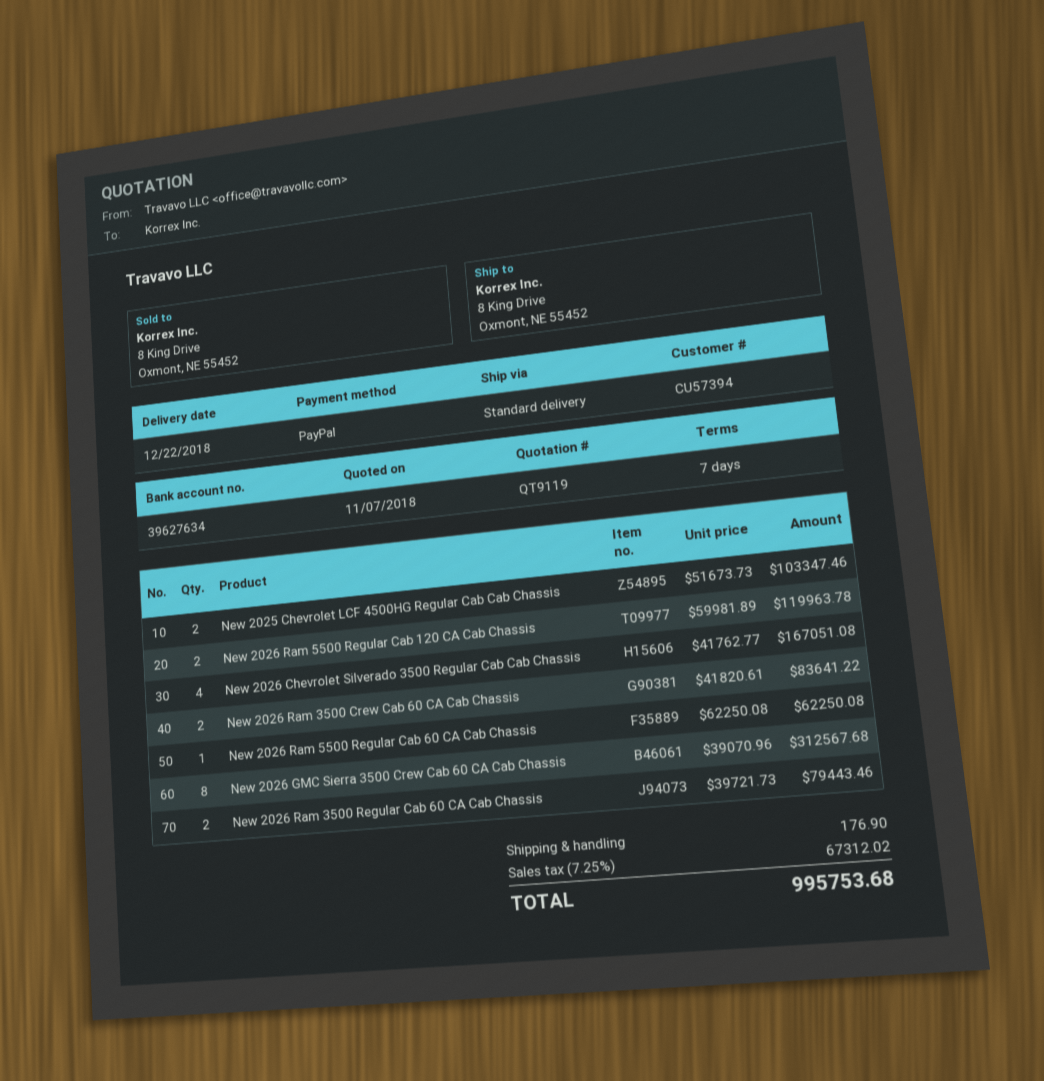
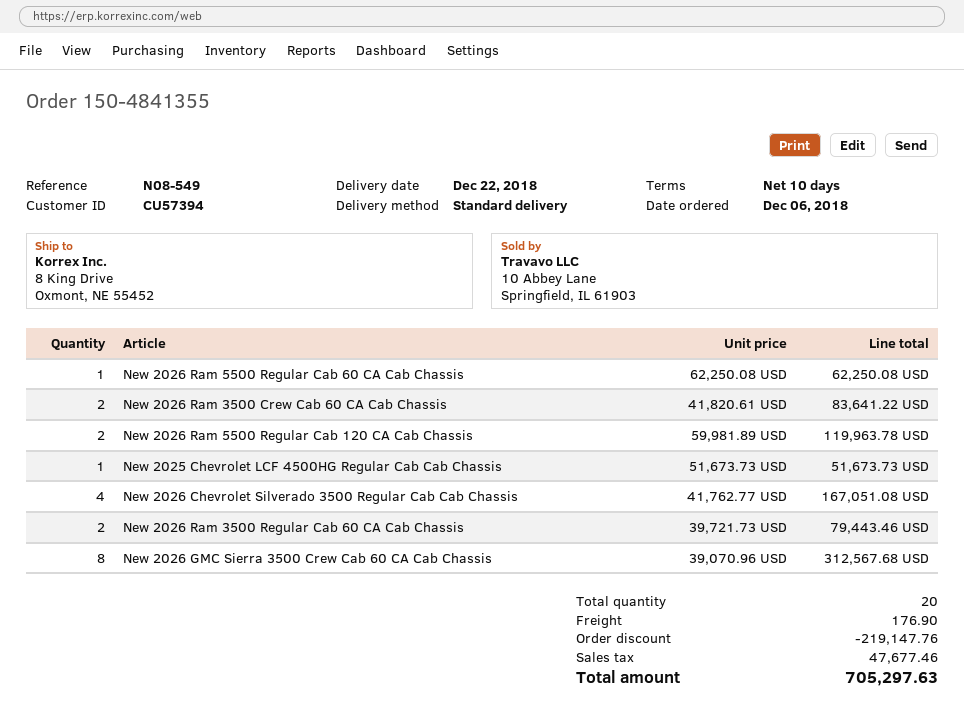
payment terms: 7 days -> 10 days
New 2025 Chevrolet LCF 4500HG Regular Cab Cab Chassis: 2 x 51673.73 = 103347.46 -> 1 x 51673.73 = 51673.73
discount: none -> 219147.76
tax: 67312.02 -> 47677.46
total: 995753.68 -> 705297.63

